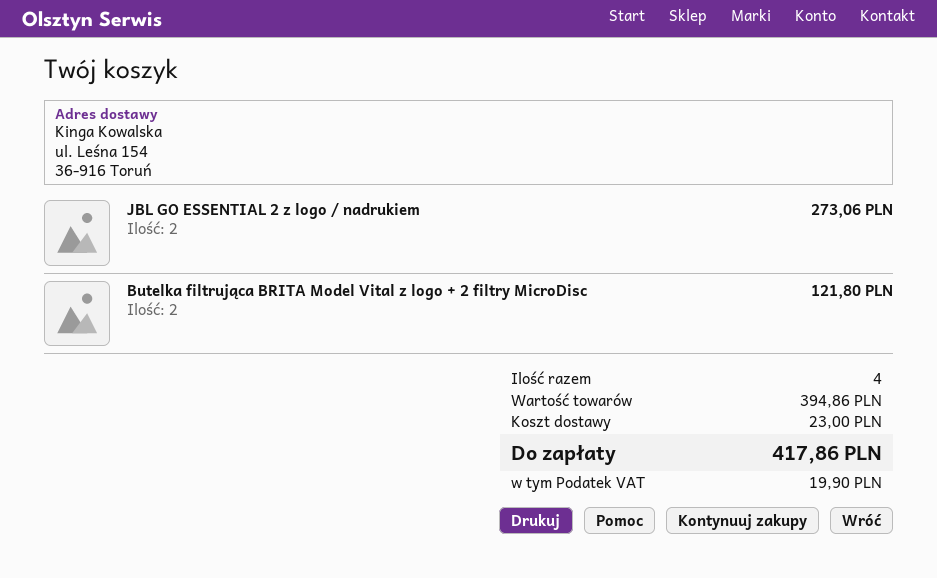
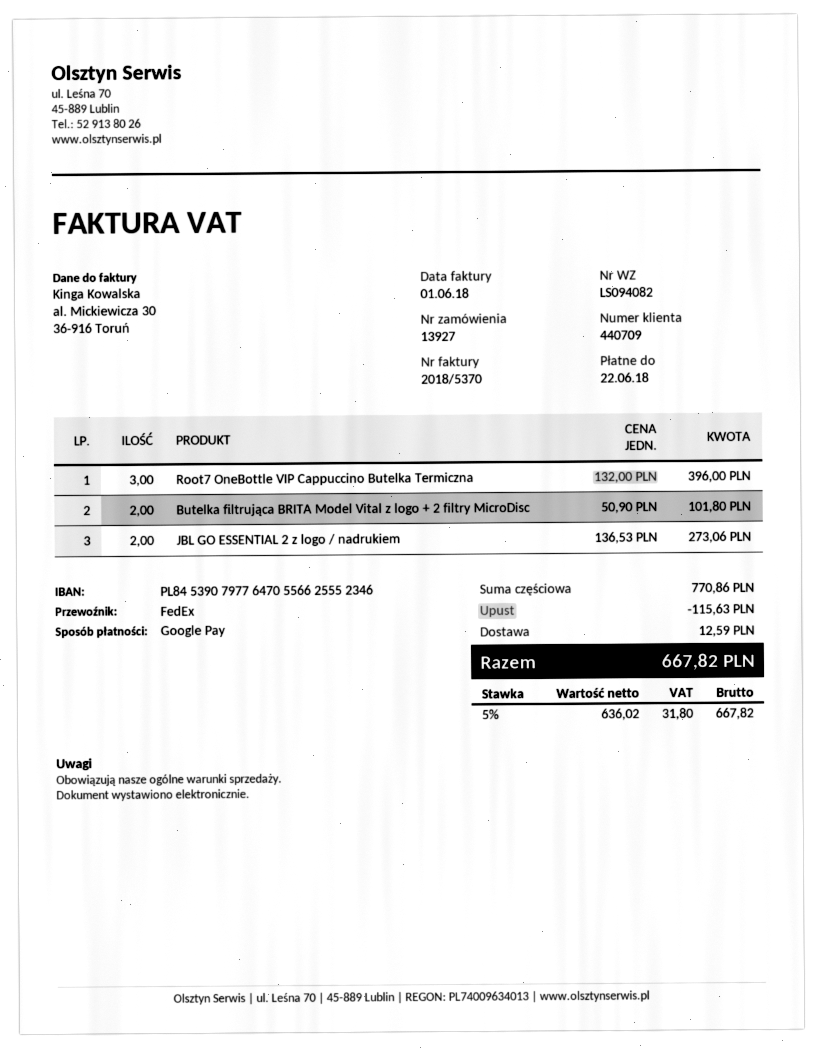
Butelka filtrująca BRITA Model Vital z logo + 2 filtry MicroDisc: 2 for 121.80 -> 2 for 101.80
Root7 OneBottle VIP Cappuccino Butelka Termiczna: none -> 3 for 396.00
subtotal: 394.86 -> 770.86
discount: none -> 115.63
shipping: 23.00 -> 12.59
tax: 19.90 -> 31.80
total: 417.86 -> 667.82

